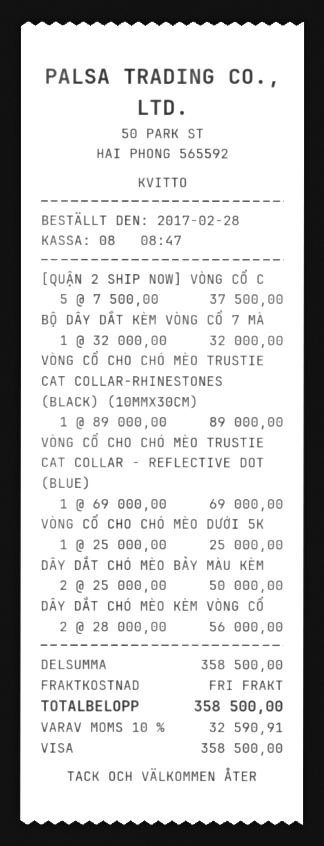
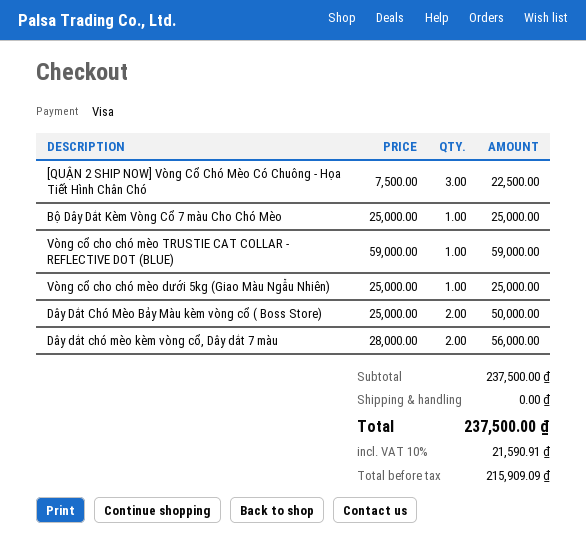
[QUẬN 2 SHIP NOW] VÒNG CỔ C: 5 x 7500.00 = 37500.00 -> 3 x 7500.00 = 22500.00
BỘ DÂY DẮT KÈM VÒNG CỔ 7 MÀ: 1 x 32000.00 = 32000.00 -> 1 x 25000.00 = 25000.00
VÒNG CỔ CHO CHÓ MÈO TRUSTIE CAT COLLAR-RHINESTONES (BLACK) (10MMX30CM): 1 x 89000.00 = 89000.00 -> none
VÒNG CỔ CHO CHÓ MÈO TRUSTIE CAT COLLAR - REFLECTIVE DOT (BLUE): 1 x 69000.00 = 69000.00 -> 1 x 59000.00 = 59000.00
subtotal: 358500.00 -> 237500.00
tax: 10% = 32590.91 -> 10% = 21590.91
total: 358500.00 -> 237500.00

